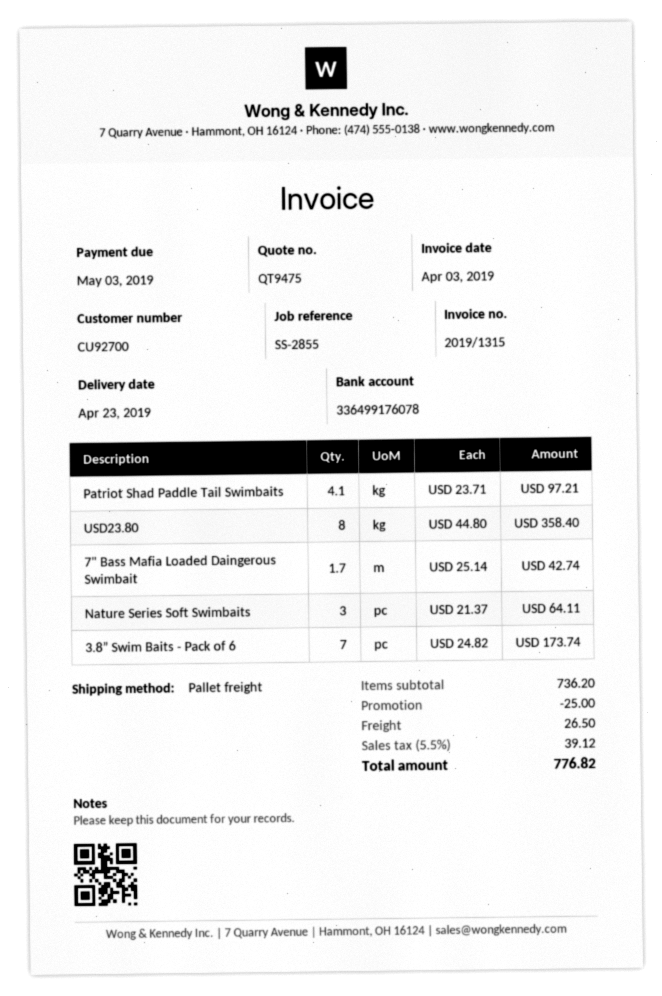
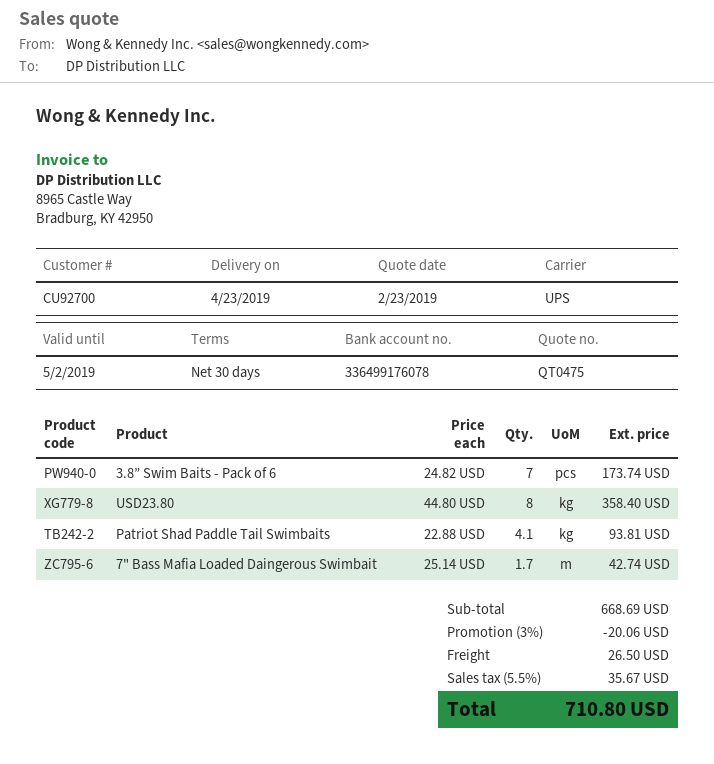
quote number: QT9475 -> QT0475
shipping method: pallet freight -> UPS
Patriot Shad Paddle Tail Swimbaits: 4.1 x 23.71 = 97.21 -> 4.1 x 22.88 = 93.81
Nature Series Soft Swimbaits: 3 x 21.37 = 64.11 -> none
subtotal: 736.20 -> 668.69
discount: 25.00 -> 20.06
tax: 5.5% = 39.12 -> 5.5% = 35.67
total: 776.82 -> 710.80

